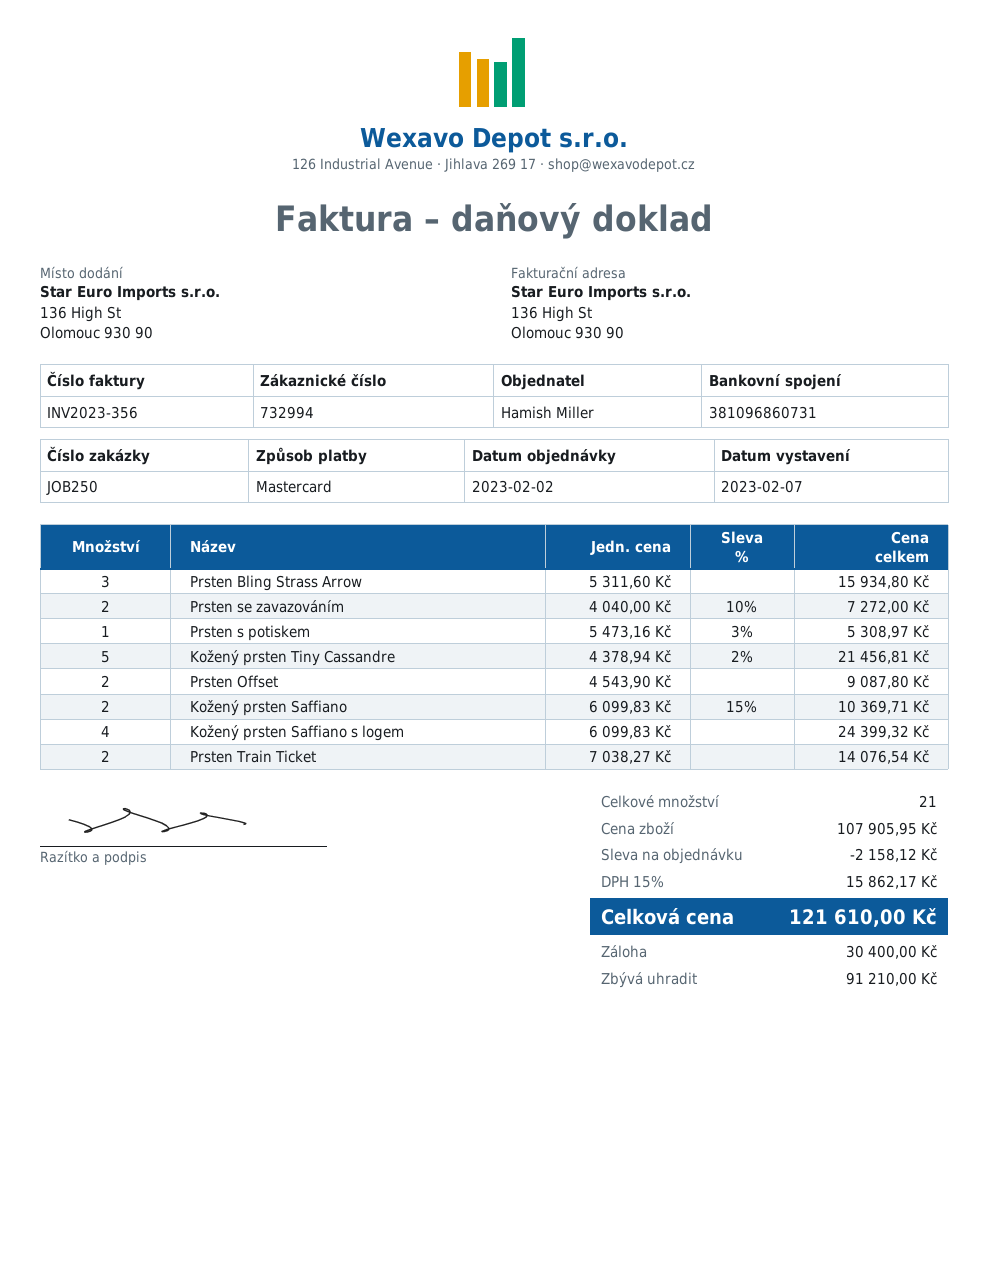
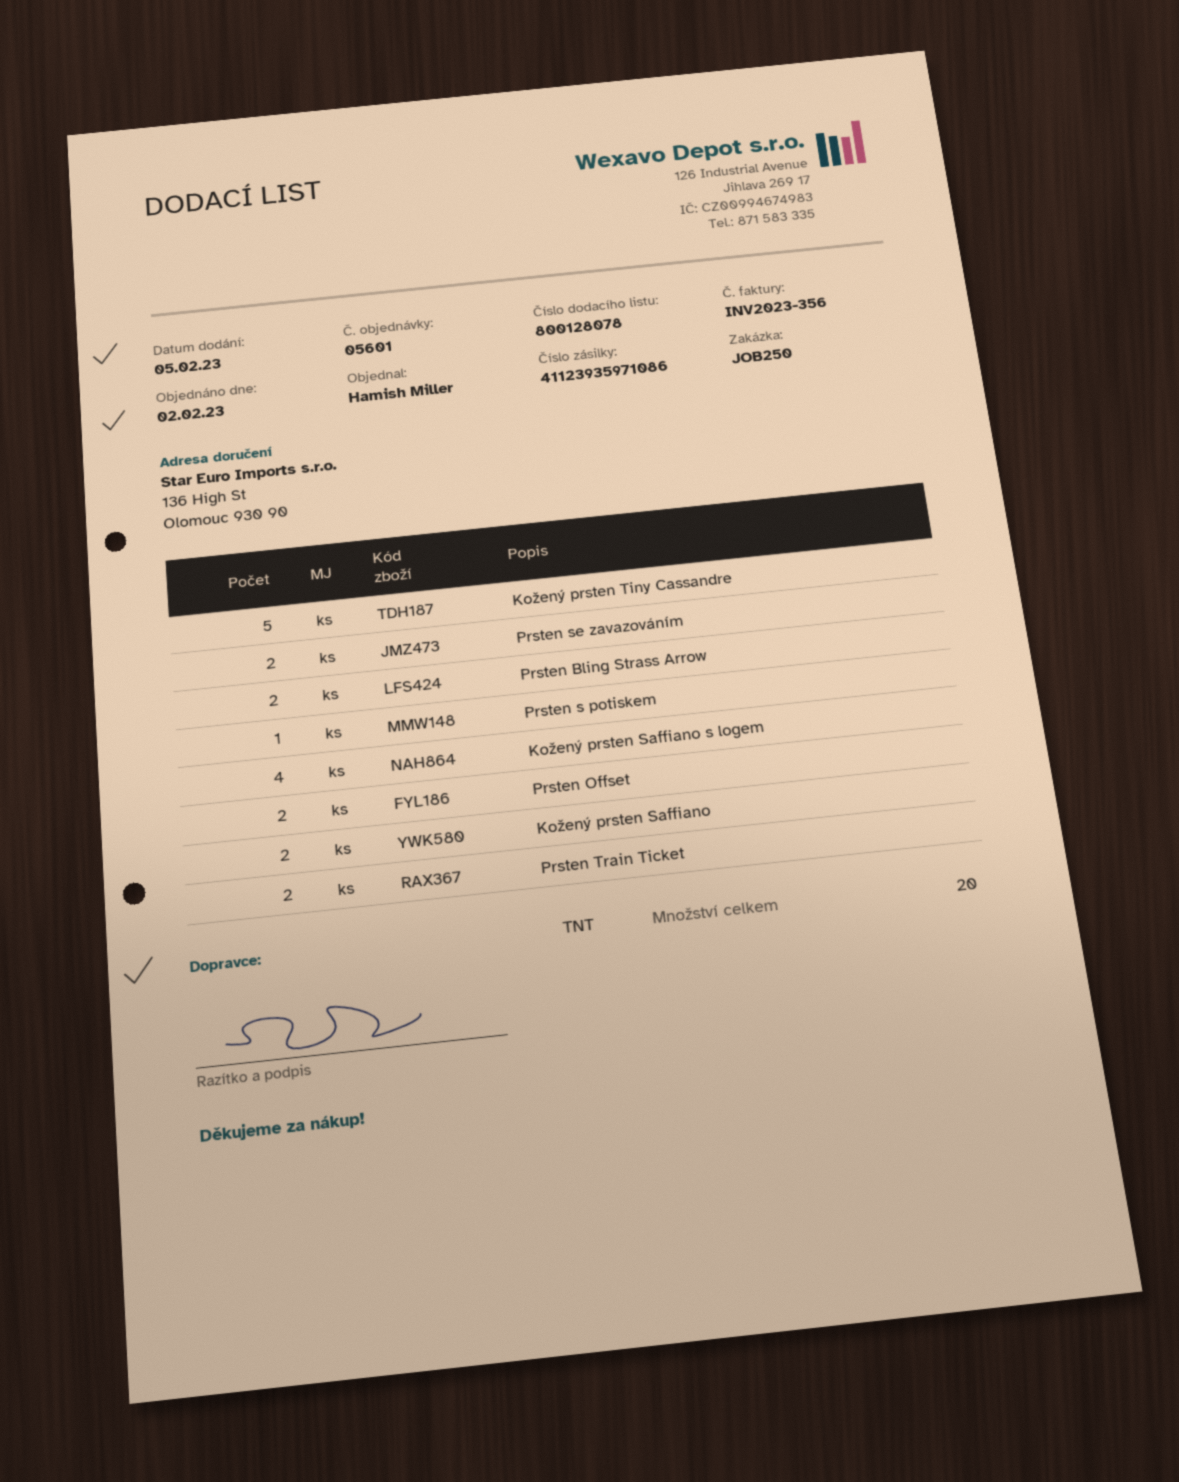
Prsten Bling Strass Arrow: 3 -> 2
total quantity: 21 -> 20

